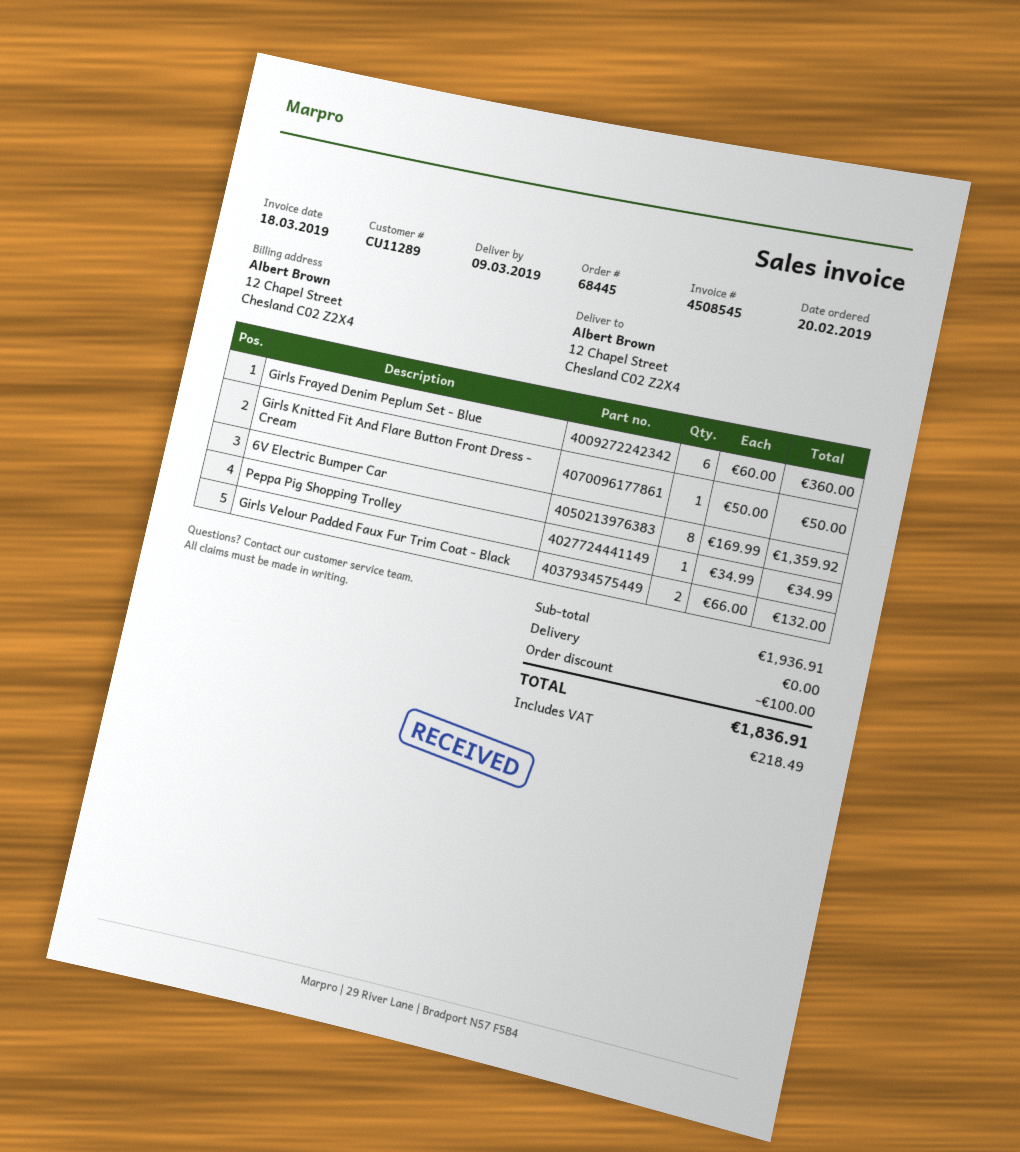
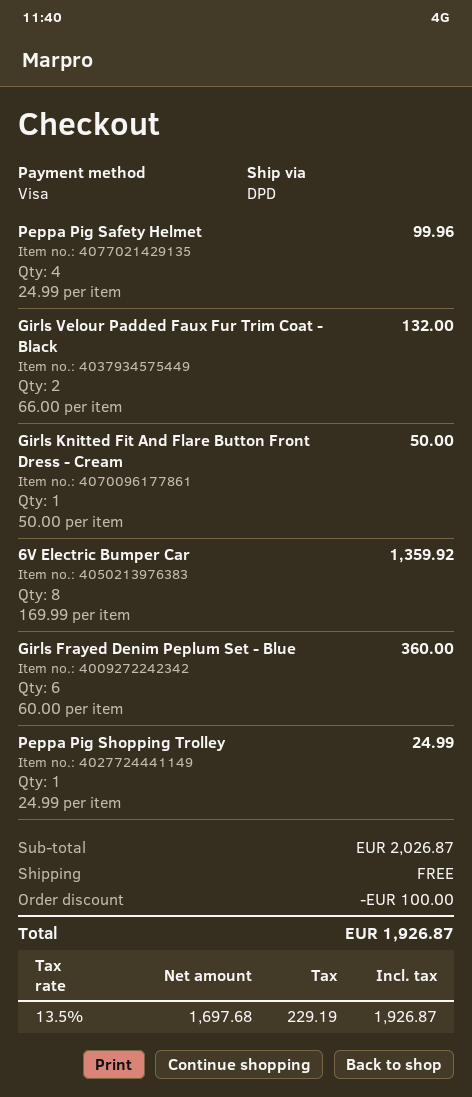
Peppa Pig Shopping Trolley: 1 x 34.99 = 34.99 -> 1 x 24.99 = 24.99
Peppa Pig Safety Helmet: none -> 4 x 24.99 = 99.96
subtotal: 1936.91 -> 2026.87
tax: 218.49 -> 229.19
total: 1836.91 -> 1926.87

